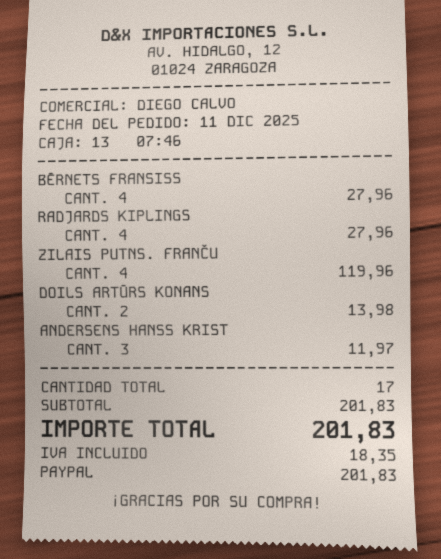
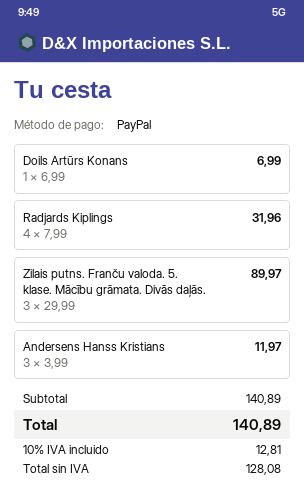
BĒRNETS FRANSISS: 4 for 27.96 -> none
RADJARDS KIPLINGS: 4 for 27.96 -> 4 for 31.96
ZILAIS PUTNS. FRANČU: 4 for 119.96 -> 3 for 89.97
DOILS ARTŪRS KONANS: 2 for 13.98 -> 1 for 6.99
subtotal: 201.83 -> 140.89
tax: 18.35 -> 12.81
total: 201.83 -> 140.89

